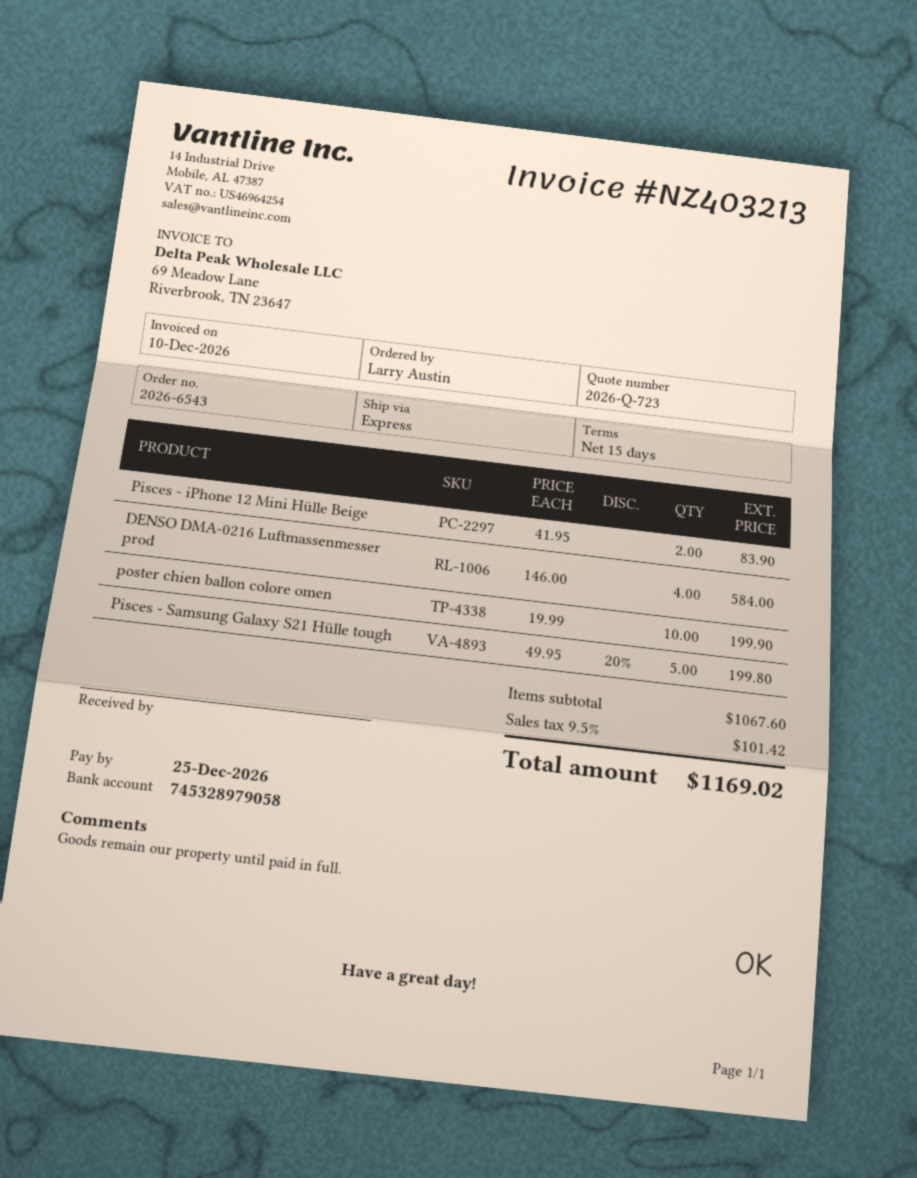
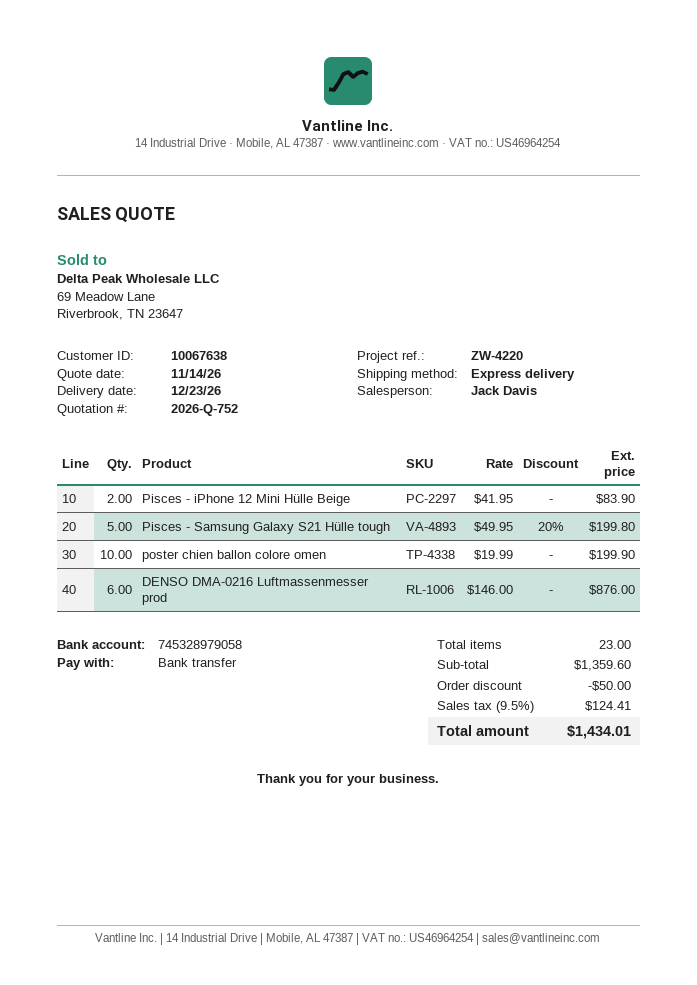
quote number: 2026-Q-723 -> 2026-Q-752
DENSO DMA-0216 Luftmassenmesser prod: 4 x 146.00 = 584.00 -> 6 x 146.00 = 876.00
subtotal: 1067.60 -> 1359.60
discount: none -> 50.00
tax: 9.5% = 101.42 -> 9.5% = 124.41
total: 1169.02 -> 1434.01

